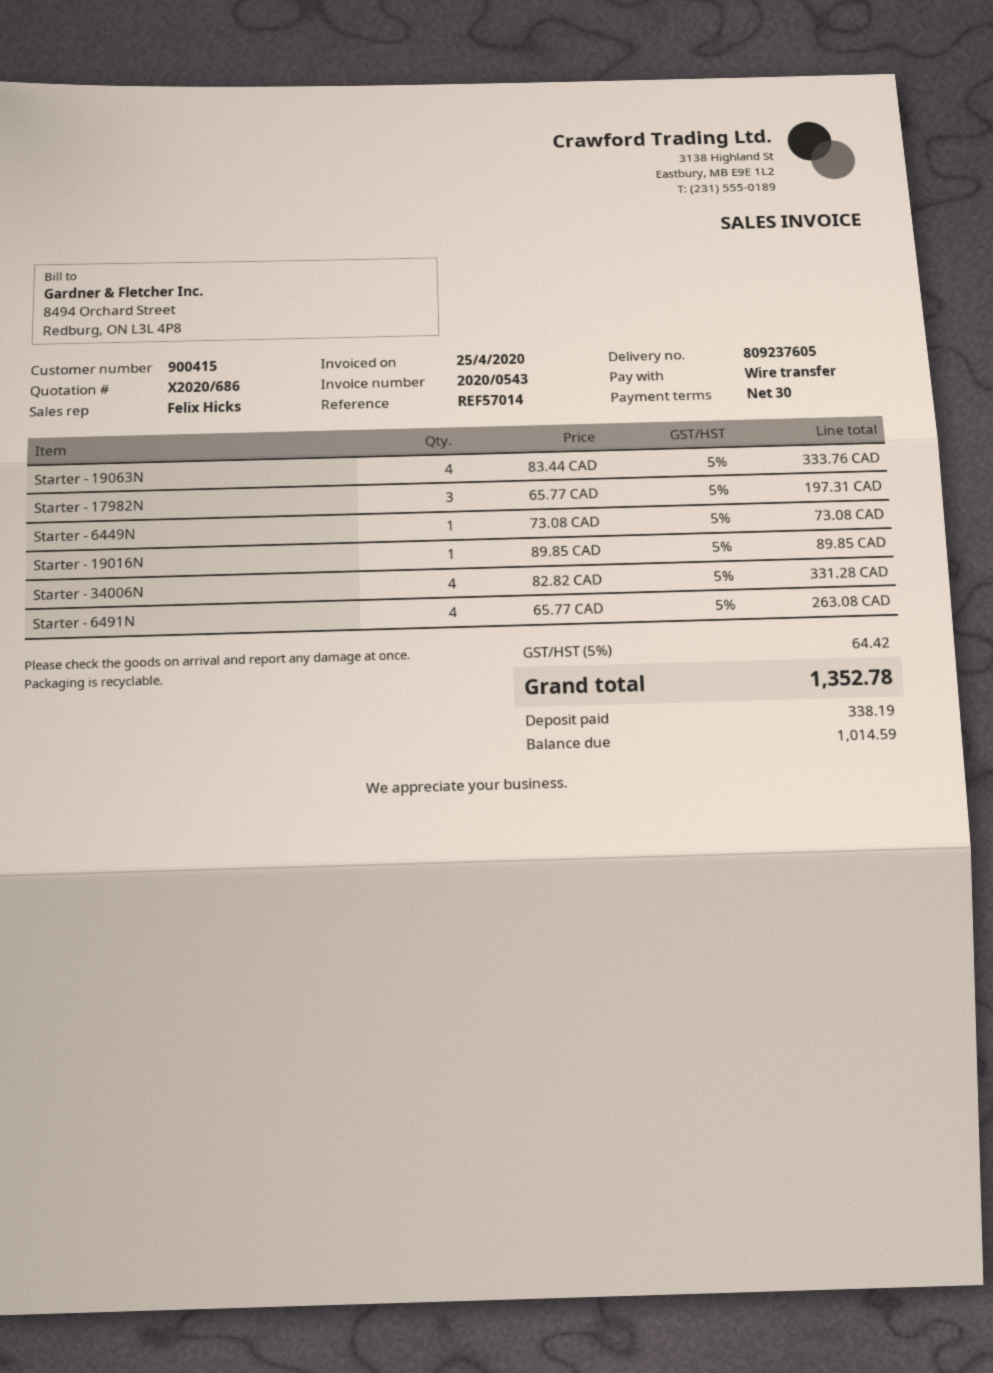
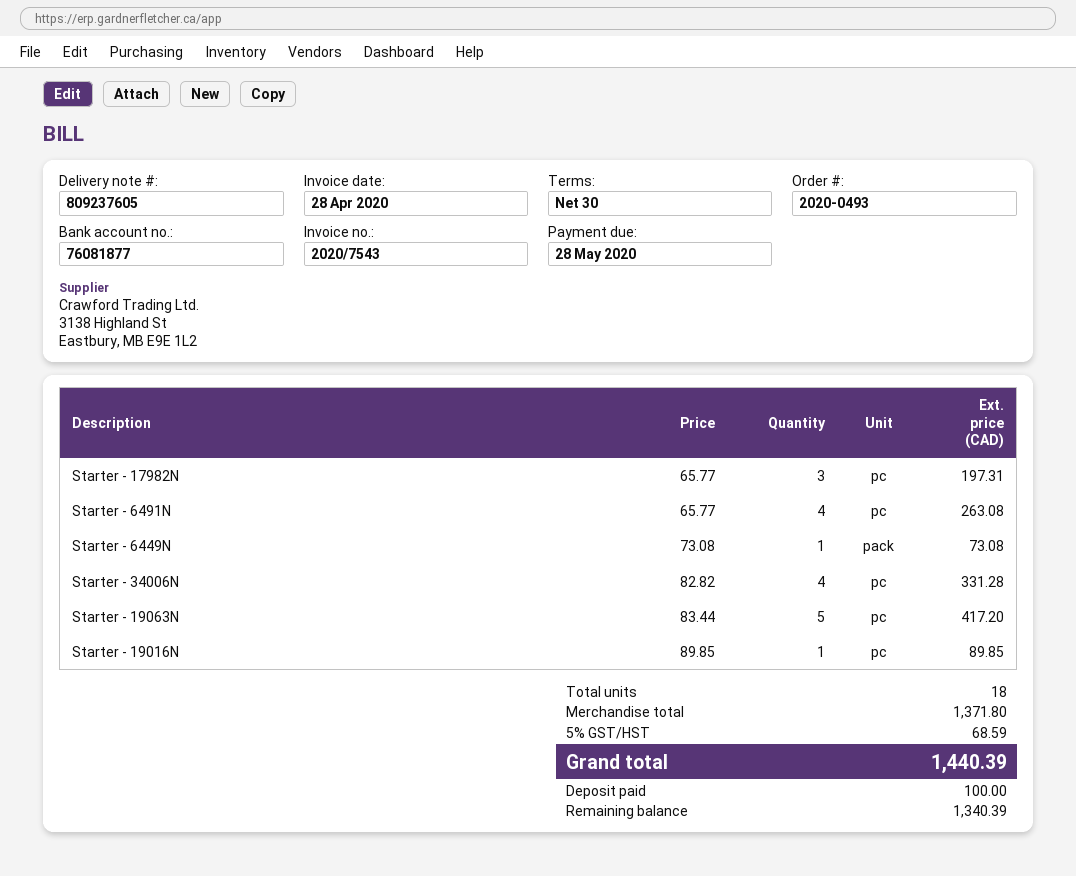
invoice number: 2020/0543 -> 2020/7543
invoice date: 2020-04-25 -> 2020-04-28
Starter - 19063N: 4 x 83.44 = 333.76 -> 5 x 83.44 = 417.20
tax: 5% = 64.42 -> 5% = 68.59
total: 1352.78 -> 1440.39
deposit: 338.19 -> 100.00
balance: 1014.59 -> 1340.39

